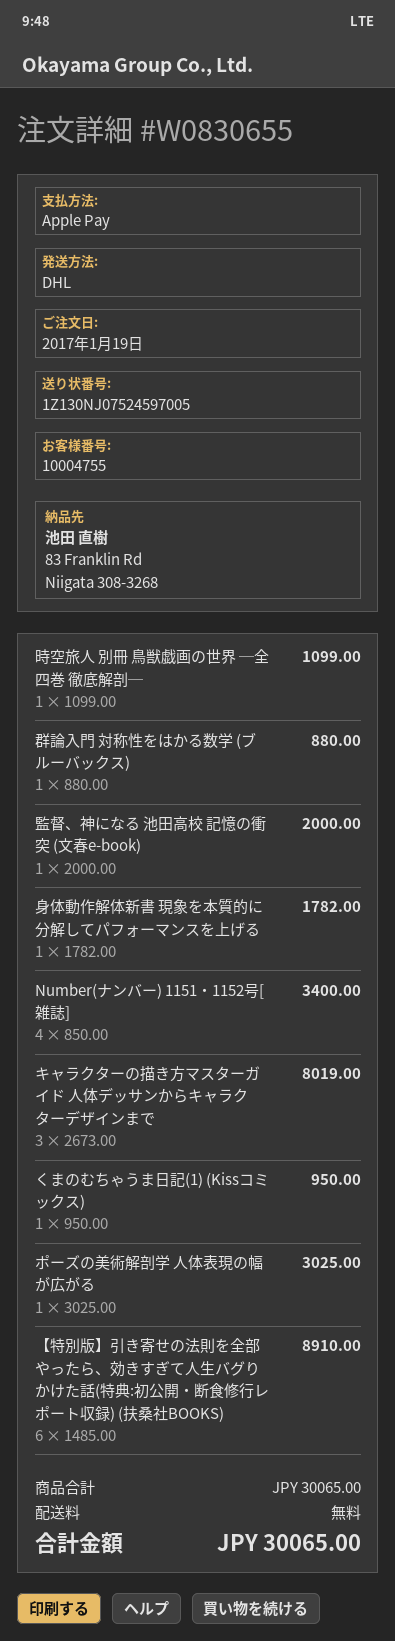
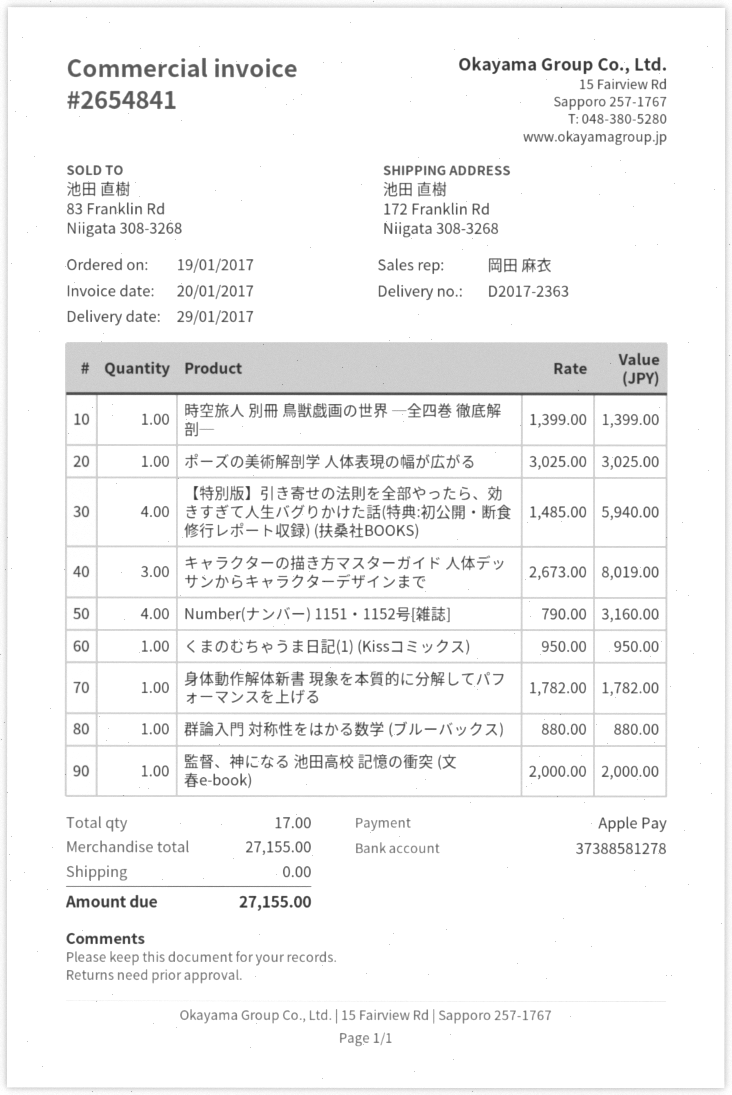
ship to: 83 Franklin Rd, Niigata 308-3268 -> 172 Franklin Rd, Niigata 308-3268
時空旅人 別冊 鳥獣戯画の世界 ─全四巻 徹底解剖─: 1 x 1099.00 = 1099.00 -> 1 x 1399.00 = 1399.00
Number(ナンバー) 1151・1152号[雑誌]: 4 x 850.00 = 3400.00 -> 4 x 790.00 = 3160.00
【特別版】引き寄せの法則を全部やったら、効きすぎて人生バグりかけた話(特典:初公開・断食修行レポート収録) (扶桑社BOOKS): 6 x 1485.00 = 8910.00 -> 4 x 1485.00 = 5940.00
subtotal: 30065.00 -> 27155.00
total: 30065.00 -> 27155.00

